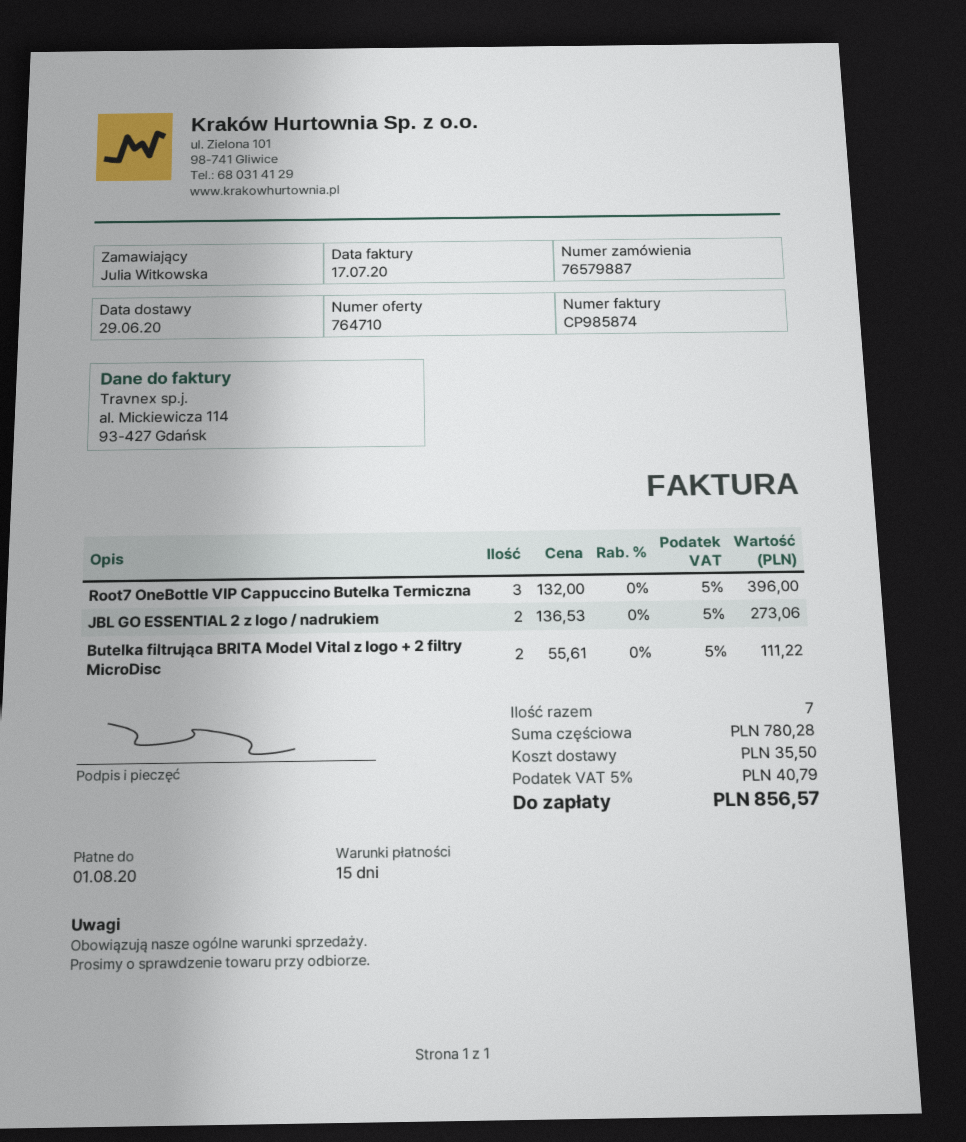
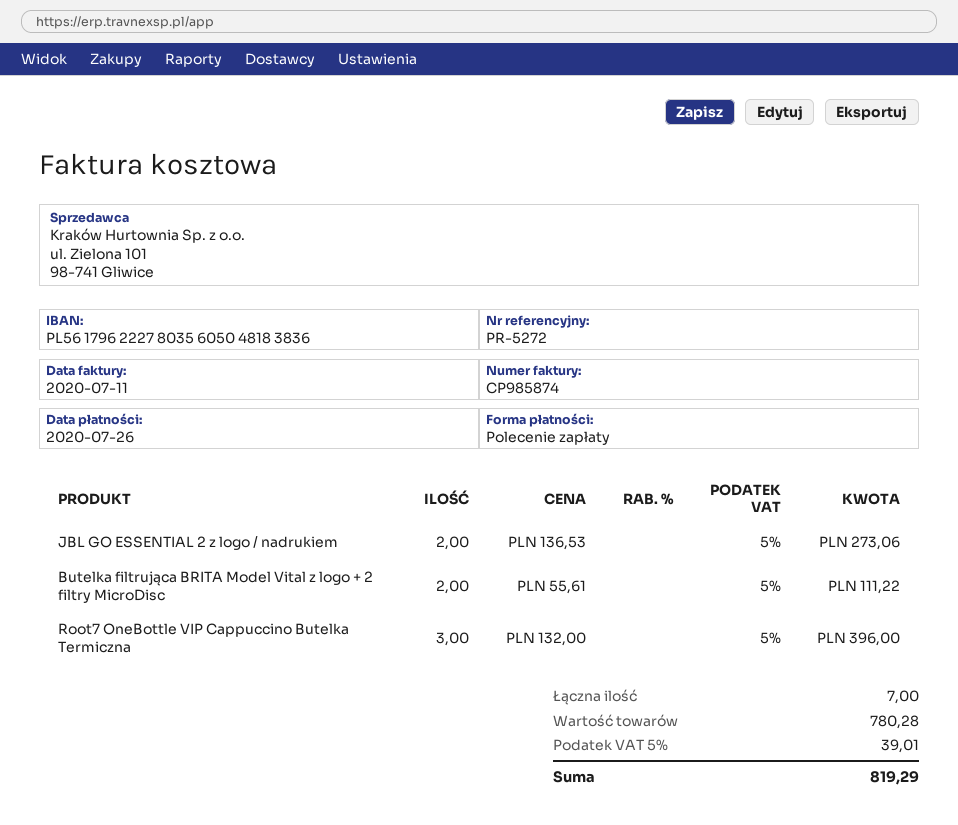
invoice date: 2020-07-17 -> 2020-07-11
due date: 2020-08-01 -> 2020-07-26
shipping: 35.50 -> none
tax: 5% = 40.79 -> 5% = 39.01
total: 856.57 -> 819.29

